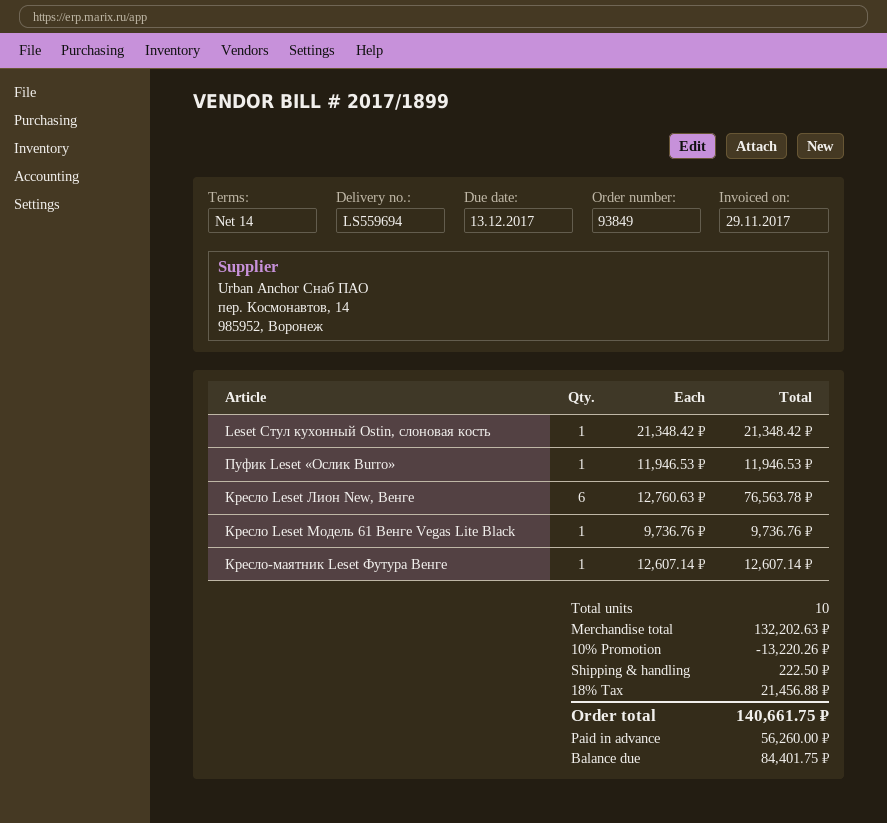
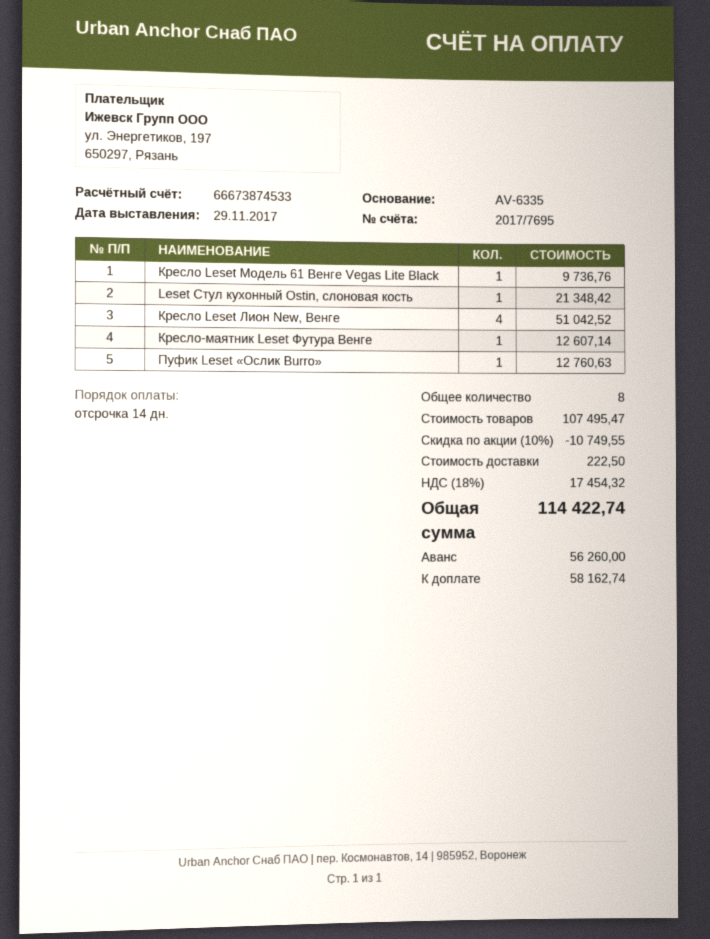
invoice number: 2017/1899 -> 2017/7695
Пуфик Leset «Ослик Burro»: 1 for 11946.53 -> 1 for 12760.63
Кресло Leset Лион New, Венге: 6 for 76563.78 -> 4 for 51042.52
total quantity: 10 -> 8
subtotal: 132202.63 -> 107495.47
discount: 10% = 13220.26 -> 10% = 10749.55
tax: 18% = 21456.88 -> 18% = 17454.32
total: 140661.75 -> 114422.74
balance: 84401.75 -> 58162.74

